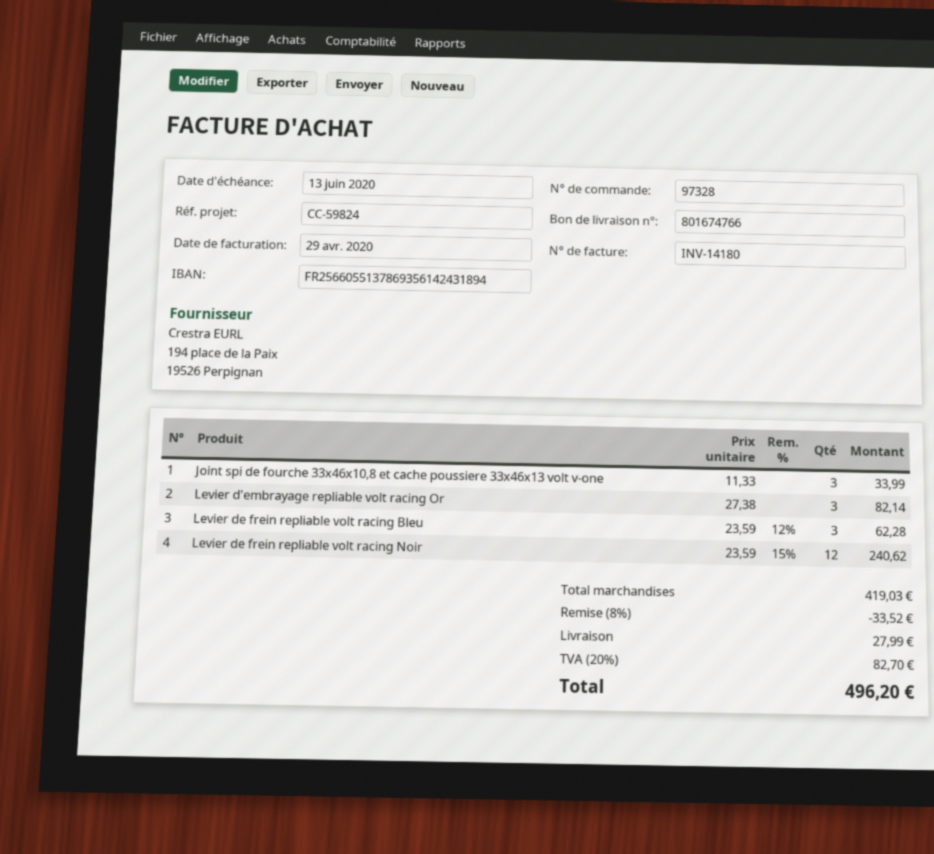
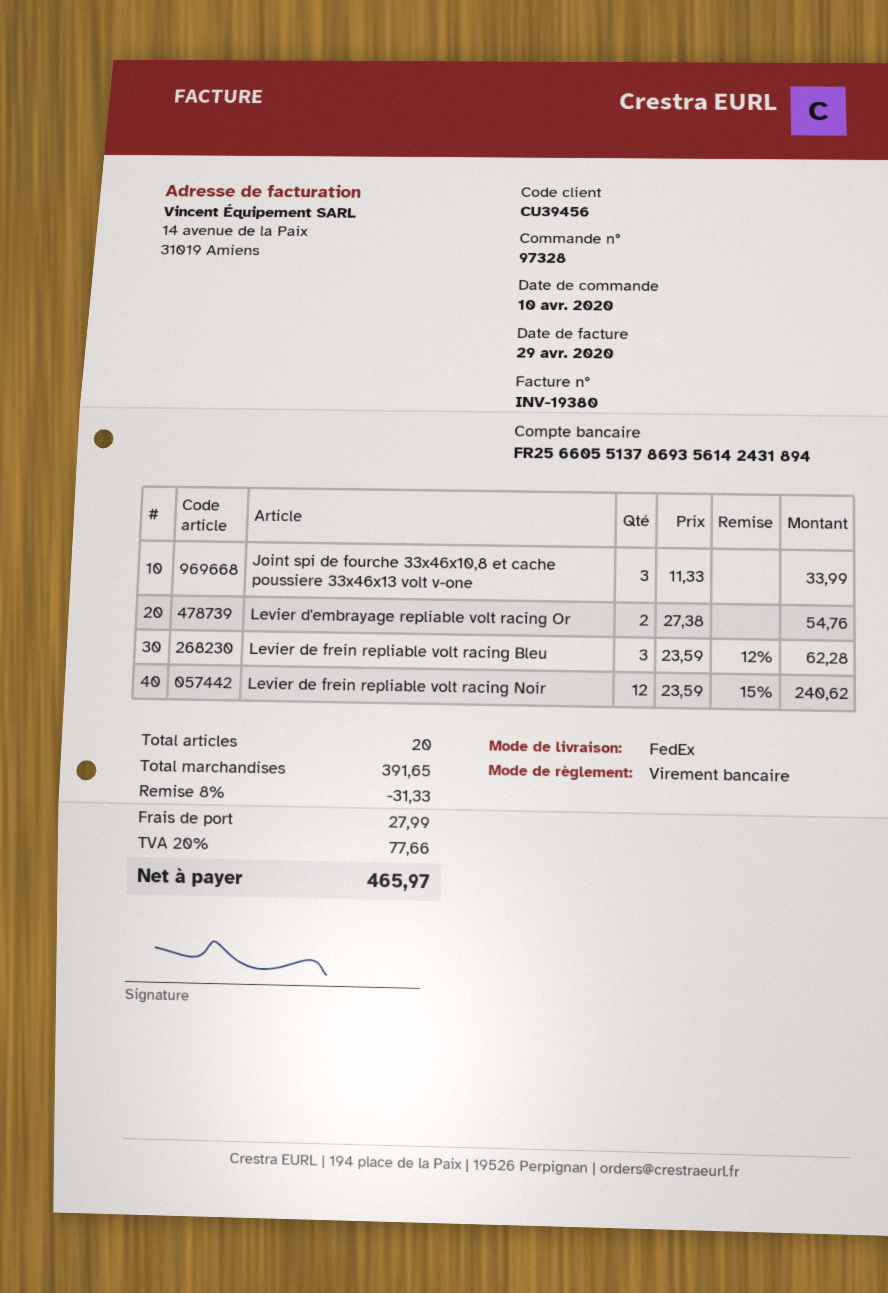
invoice number: INV-14180 -> INV-19380
Levier d'embrayage repliable volt racing Or: 3 x 27.38 = 82.14 -> 2 x 27.38 = 54.76
subtotal: 419.03 -> 391.65
discount: 8% = 33.52 -> 8% = 31.33
tax: 20% = 82.70 -> 20% = 77.66
total: 496.20 -> 465.97

